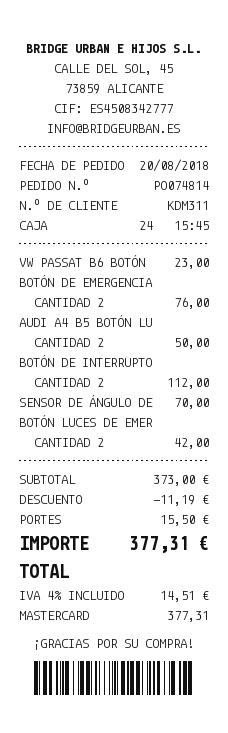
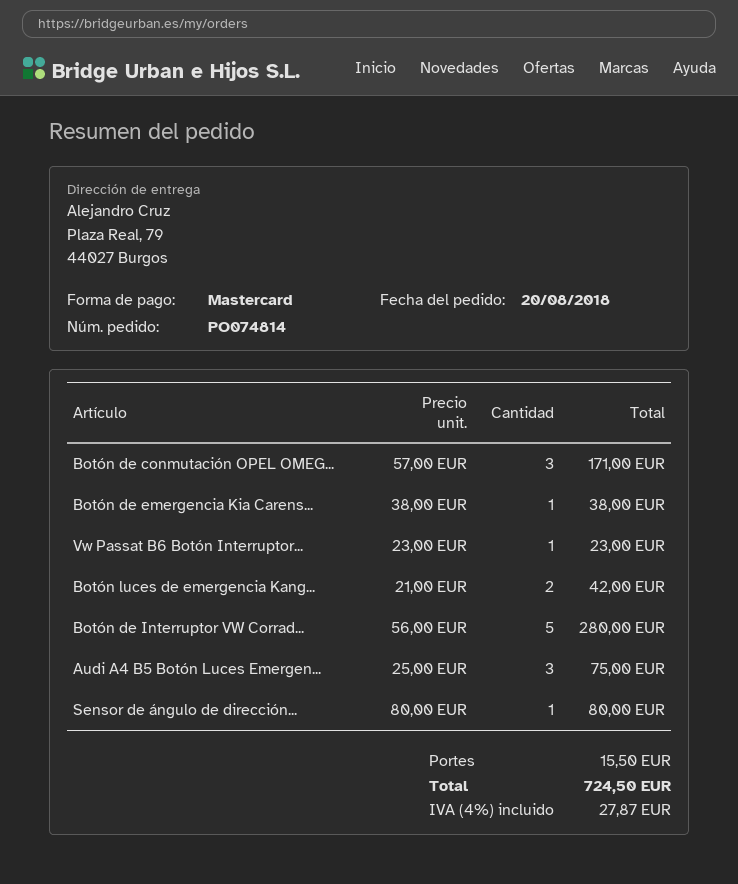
BOTÓN DE EMERGENCIA: 2 for 76.00 -> 1 for 38.00
AUDI A4 B5 BOTÓN LU: 2 for 50.00 -> 3 for 75.00
BOTÓN DE INTERRUPTO: 2 for 112.00 -> 5 for 280.00
SENSOR DE ÁNGULO DE: 1 for 70.00 -> 1 for 80.00
Botón de conmutación OPEL OMEG...: none -> 3 for 171.00
discount: 11.19 -> none
tax: 4% = 14.51 -> 4% = 27.87
total: 377.31 -> 724.50

